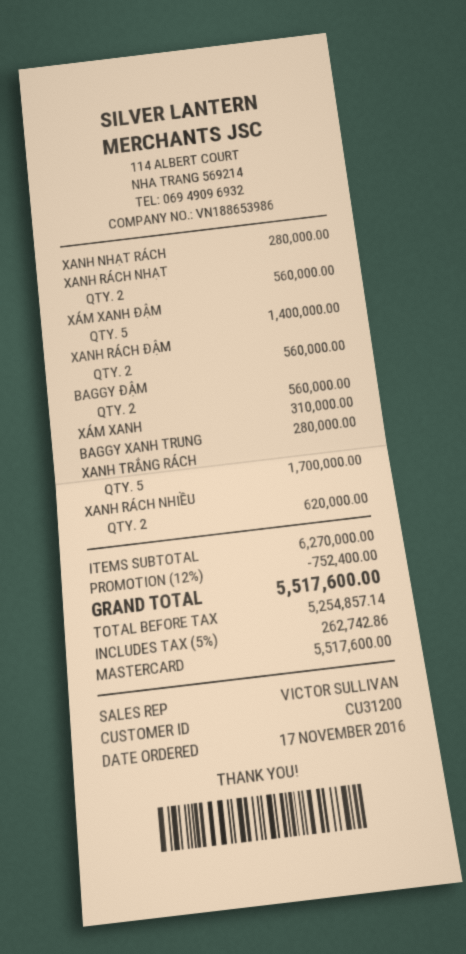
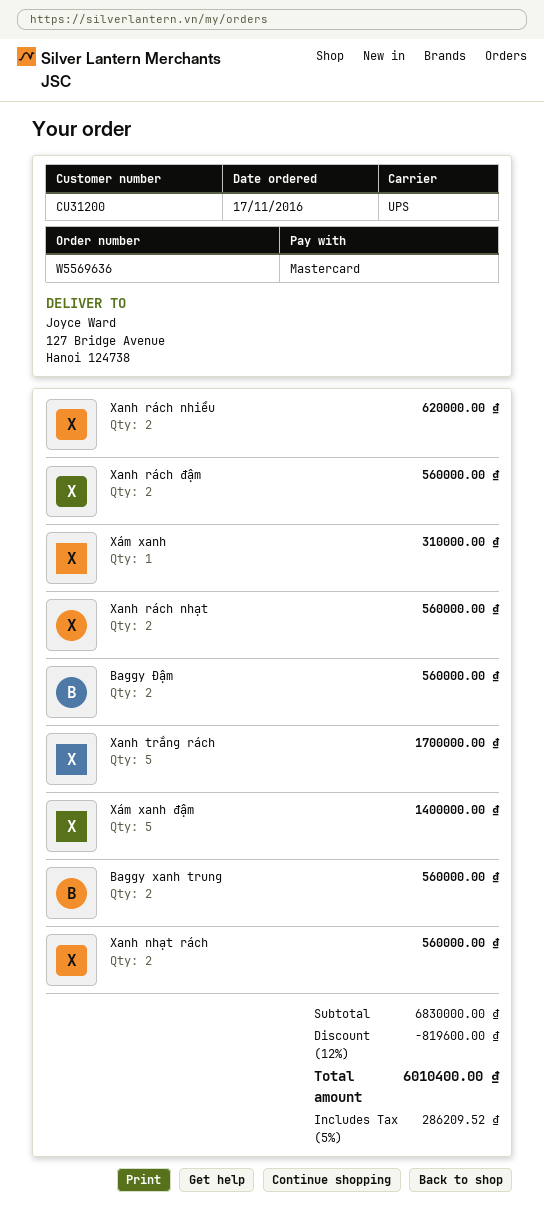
XANH NHẠT RÁCH: 1 for 280000.00 -> 2 for 560000.00
BAGGY XANH TRUNG: 1 for 280000.00 -> 2 for 560000.00
subtotal: 6270000.00 -> 6830000.00
discount: 12% = 752400.00 -> 12% = 819600.00
tax: 5% = 262742.86 -> 5% = 286209.52
total: 5517600.00 -> 6010400.00

